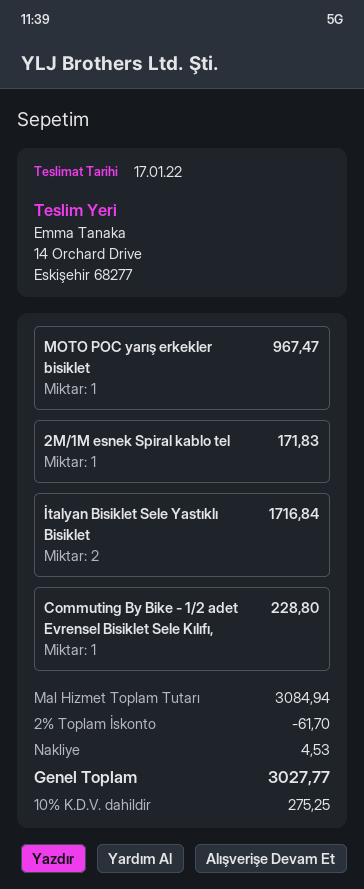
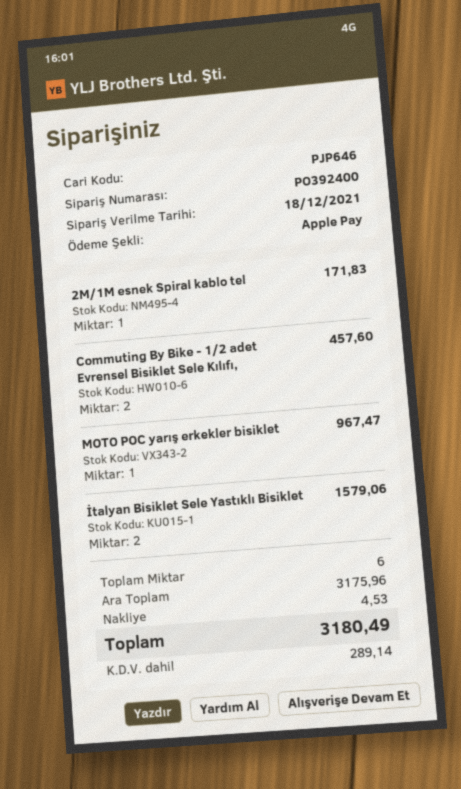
İtalyan Bisiklet Sele Yastıklı Bisiklet: 2 for 1716.84 -> 2 for 1579.06
Commuting By Bike - 1/2 adet Evrensel Bisiklet Sele Kılıfı,: 1 for 228.80 -> 2 for 457.60
subtotal: 3084.94 -> 3175.96
discount: 2% = 61.70 -> none
tax: 275.25 -> 289.14
total: 3027.77 -> 3180.49

